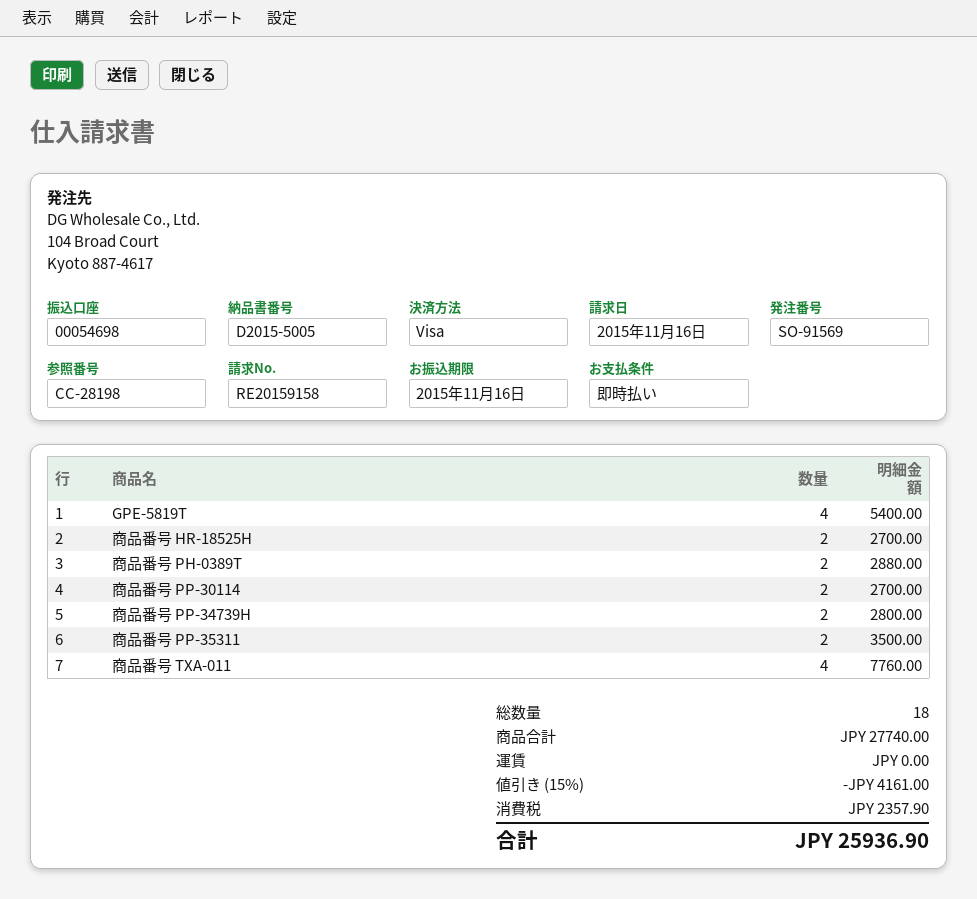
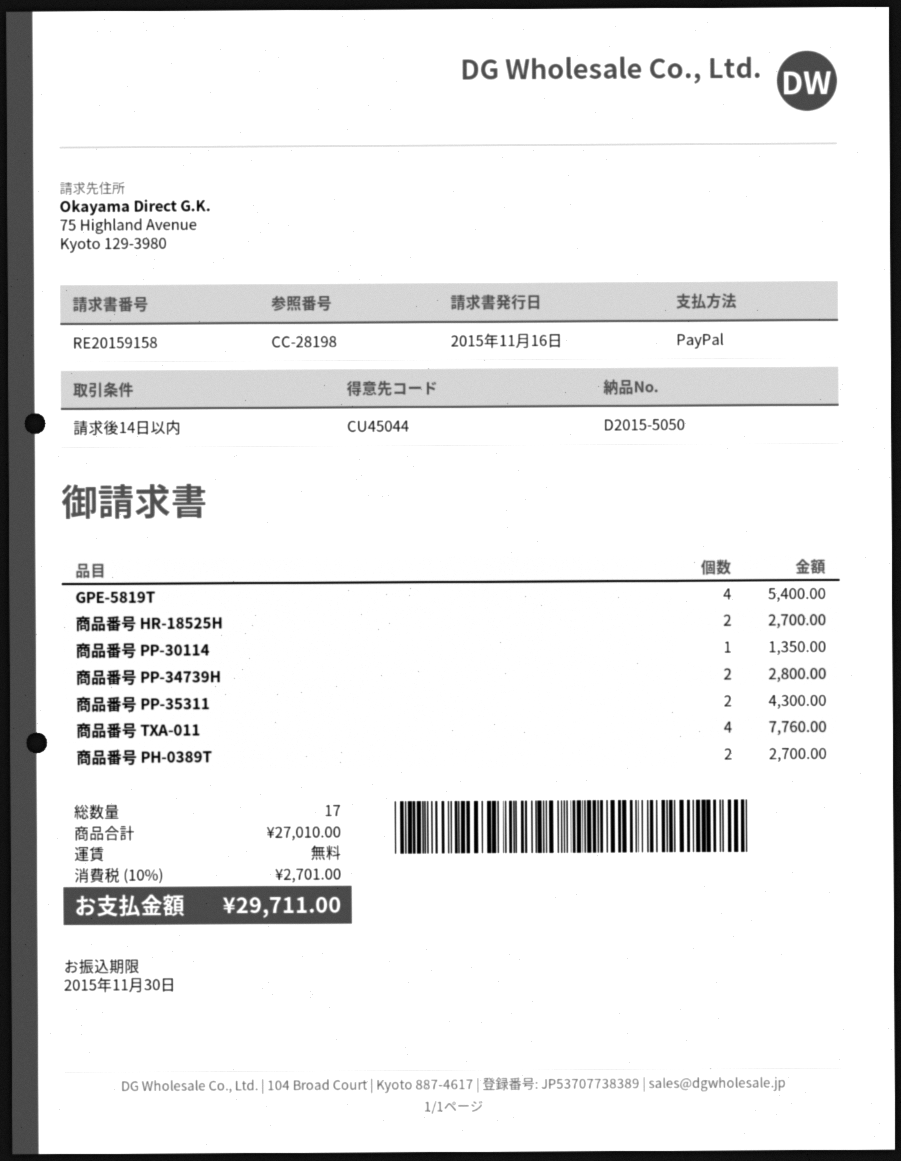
delivery note number: D2015-5005 -> D2015-5050
payment terms: on receipt -> 14 days
due date: 2015-11-16 -> 2015-11-30
payment method: Visa -> PayPal
商品番号 PH-0389T: 2 for 2880.00 -> 2 for 2700.00
商品番号 PP-30114: 2 for 2700.00 -> 1 for 1350.00
商品番号 PP-35311: 2 for 3500.00 -> 2 for 4300.00
total quantity: 18 -> 17
subtotal: 27740.00 -> 27010.00
discount: 15% = 4161.00 -> none
tax: 2357.90 -> 2701.00
total: 25936.90 -> 29711.00

